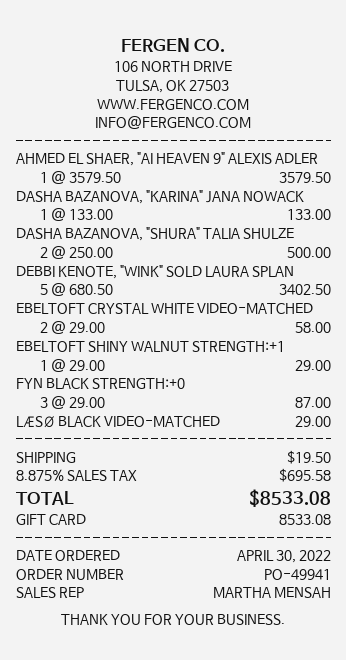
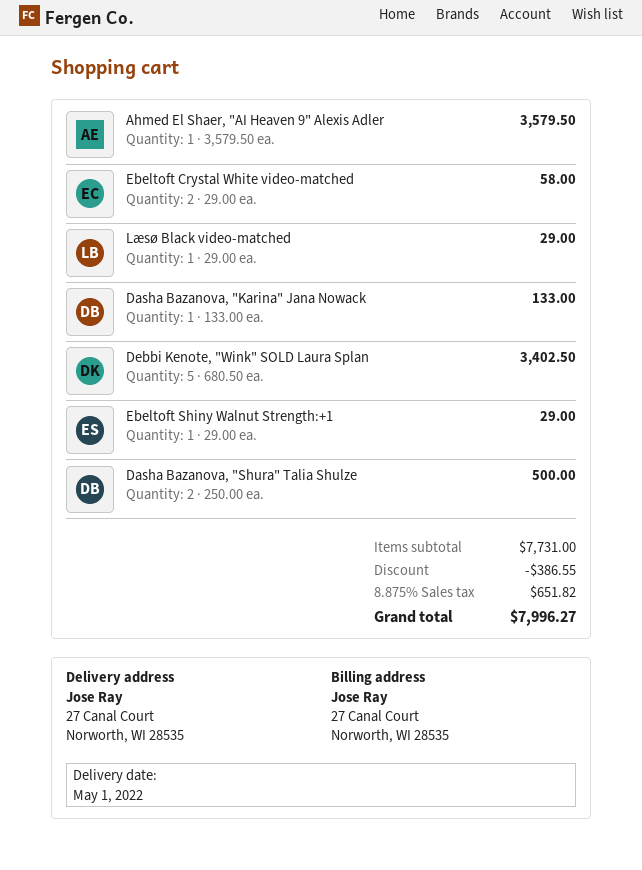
FYN BLACK STRENGTH:+0: 3 x 29.00 = 87.00 -> none
discount: none -> 386.55
shipping: 19.50 -> none
tax: 8.875% = 695.58 -> 8.875% = 651.82
total: 8533.08 -> 7996.27

